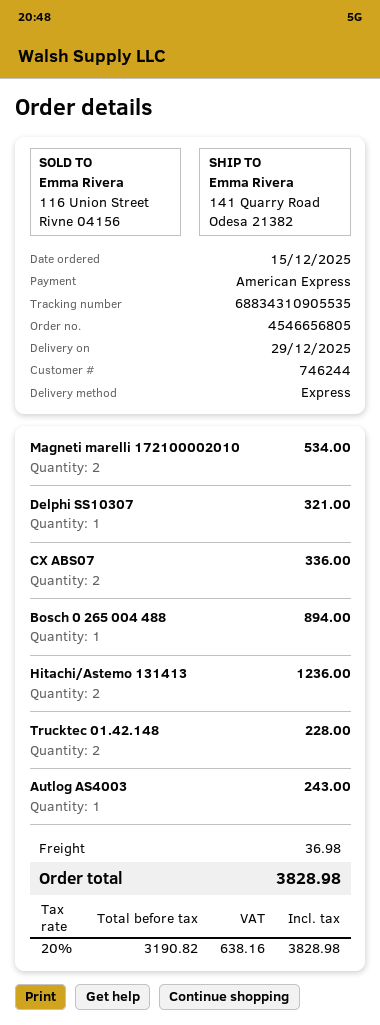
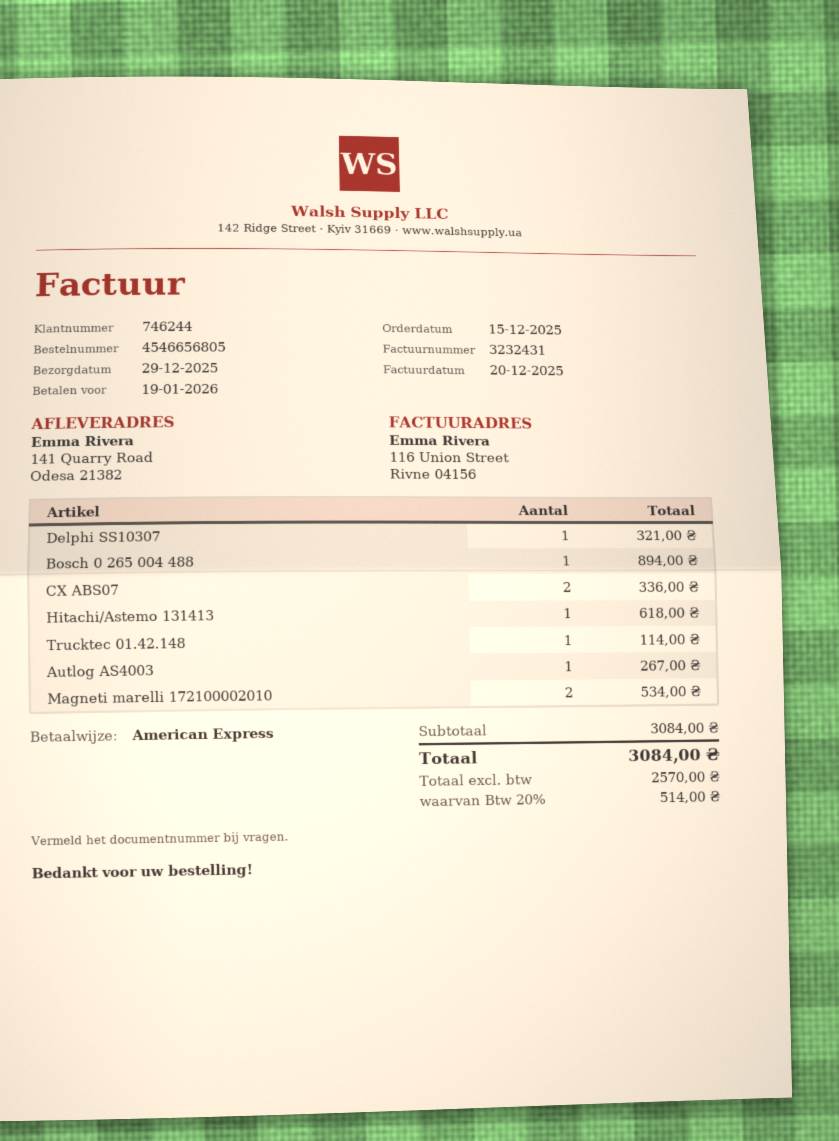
Hitachi/Astemo 131413: 2 for 1236.00 -> 1 for 618.00
Trucktec 01.42.148: 2 for 228.00 -> 1 for 114.00
Autlog AS4003: 1 for 243.00 -> 1 for 267.00
shipping: 36.98 -> none
net: 3190.82 -> 2570.00
tax: 20% = 638.16 -> 20% = 514.00
total: 3828.98 -> 3084.00

